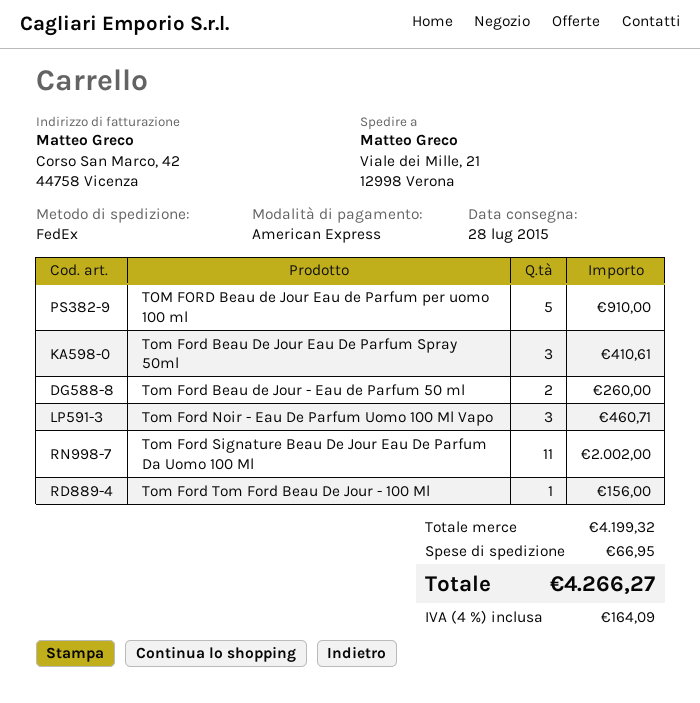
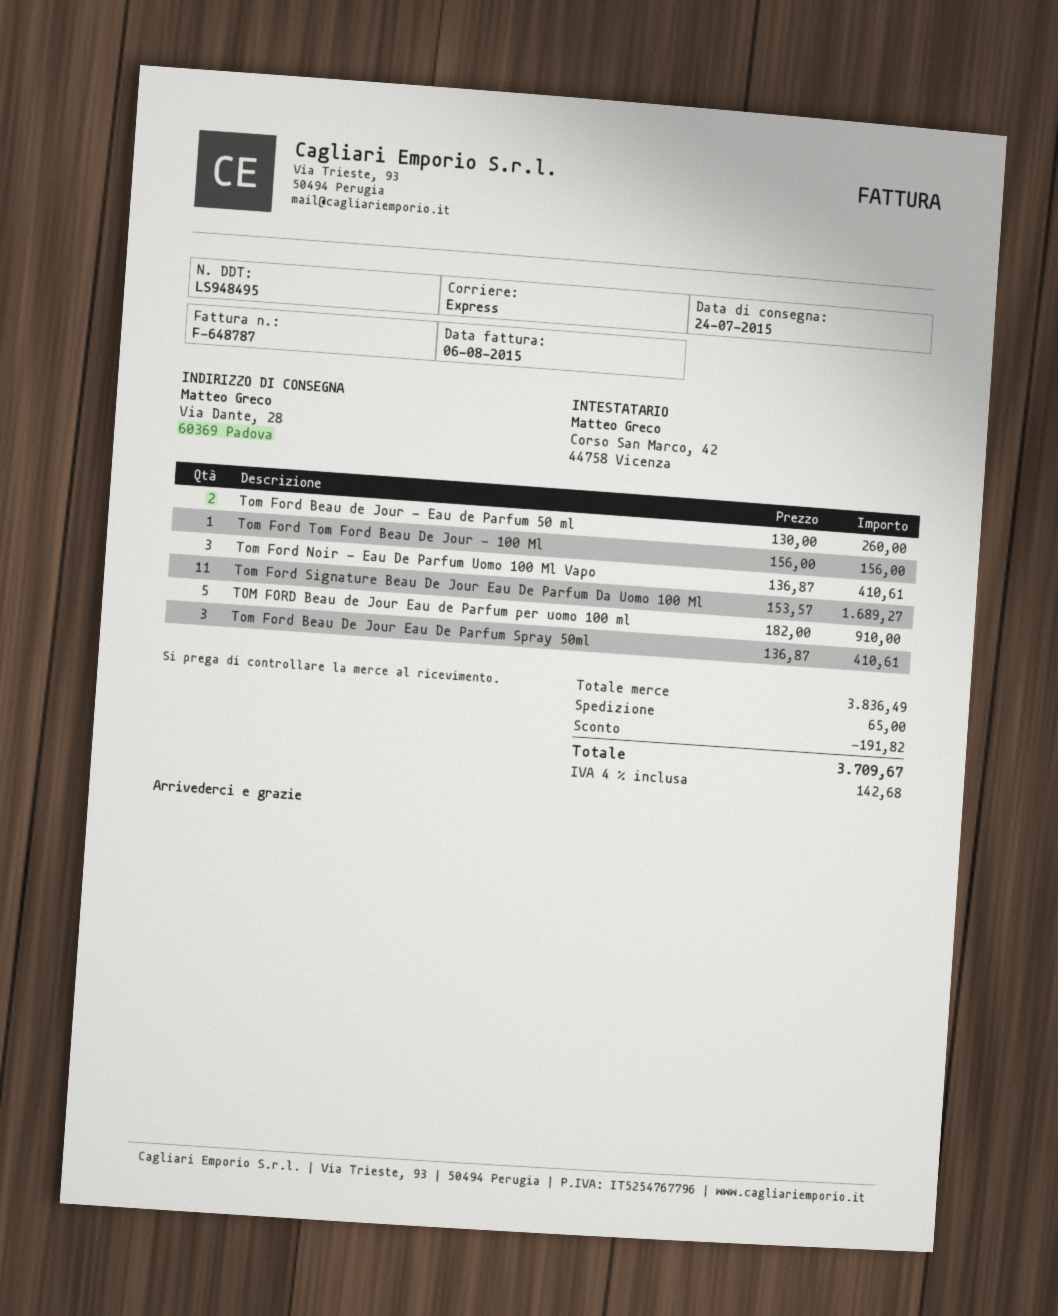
delivery date: 2015-07-28 -> 2015-07-24
shipping method: FedEx -> express
ship to: Viale dei Mille, 21, 12998 Verona -> Via Dante, 28, 60369 Padova
Tom Ford Noir - Eau De Parfum Uomo 100 Ml Vapo: 3 for 460.71 -> 3 for 410.61
Tom Ford Signature Beau De Jour Eau De Parfum Da Uomo 100 Ml: 11 for 2002.00 -> 11 for 1689.27
subtotal: 4199.32 -> 3836.49
discount: none -> 191.82
shipping: 66.95 -> 65.00
tax: 4% = 164.09 -> 4% = 142.68
total: 4266.27 -> 3709.67

